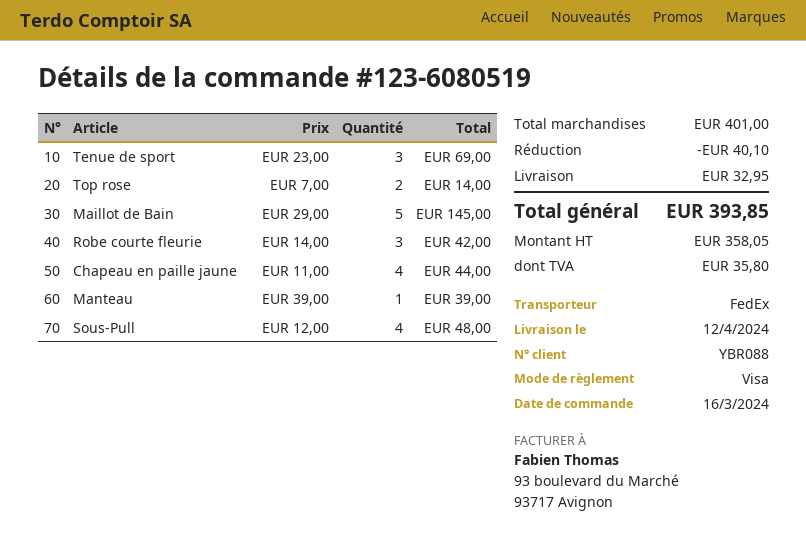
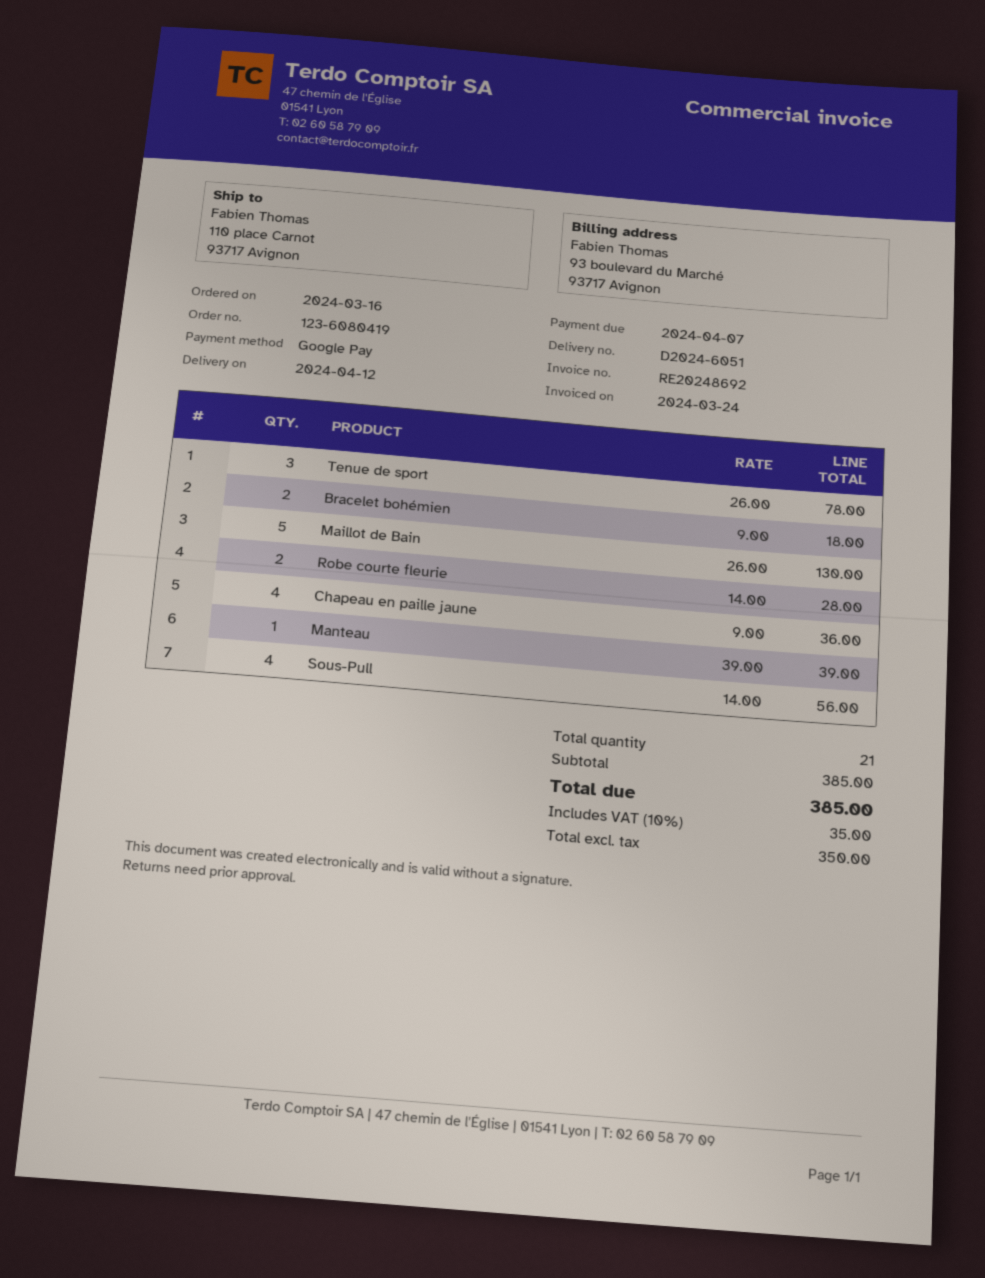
order number: 123-6080519 -> 123-6080419
payment method: Visa -> Google Pay
Tenue de sport: 3 x 23.00 = 69.00 -> 3 x 26.00 = 78.00
Top rose: 2 x 7.00 = 14.00 -> none
Maillot de Bain: 5 x 29.00 = 145.00 -> 5 x 26.00 = 130.00
Robe courte fleurie: 3 x 14.00 = 42.00 -> 2 x 14.00 = 28.00
Chapeau en paille jaune: 4 x 11.00 = 44.00 -> 4 x 9.00 = 36.00
Sous-Pull: 4 x 12.00 = 48.00 -> 4 x 14.00 = 56.00
Bracelet bohémien: none -> 2 x 9.00 = 18.00
subtotal: 401.00 -> 385.00
discount: 40.10 -> none
shipping: 32.95 -> none
net: 358.05 -> 350.00
tax: 35.80 -> 35.00
total: 393.85 -> 385.00

